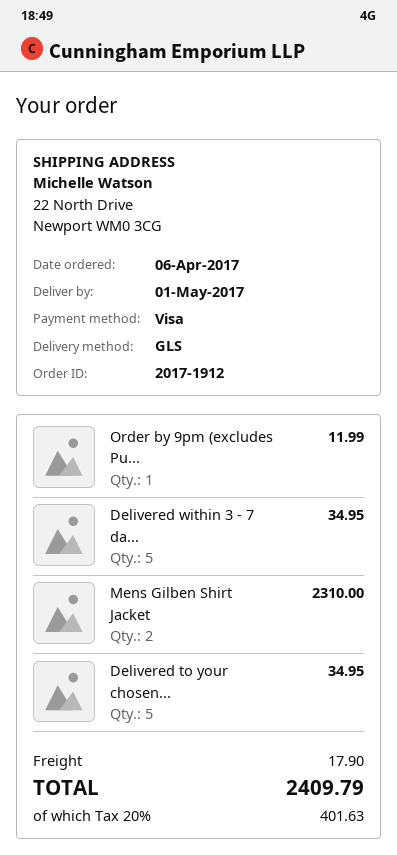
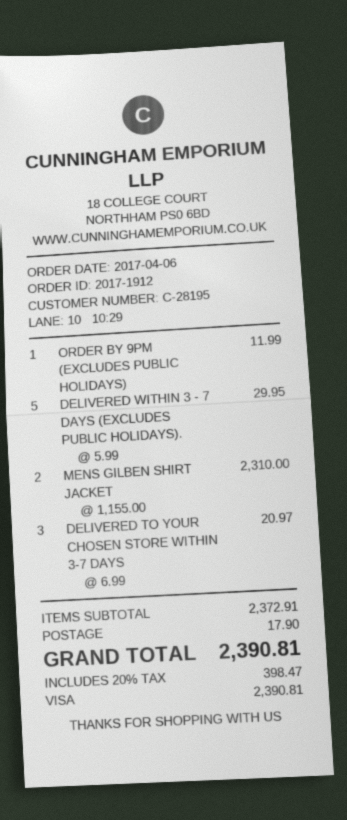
Delivered within 3 - 7 da...: 5 for 34.95 -> 5 for 29.95
Delivered to your chosen...: 5 for 34.95 -> 3 for 20.97
tax: 20% = 401.63 -> 20% = 398.47
total: 2409.79 -> 2390.81

